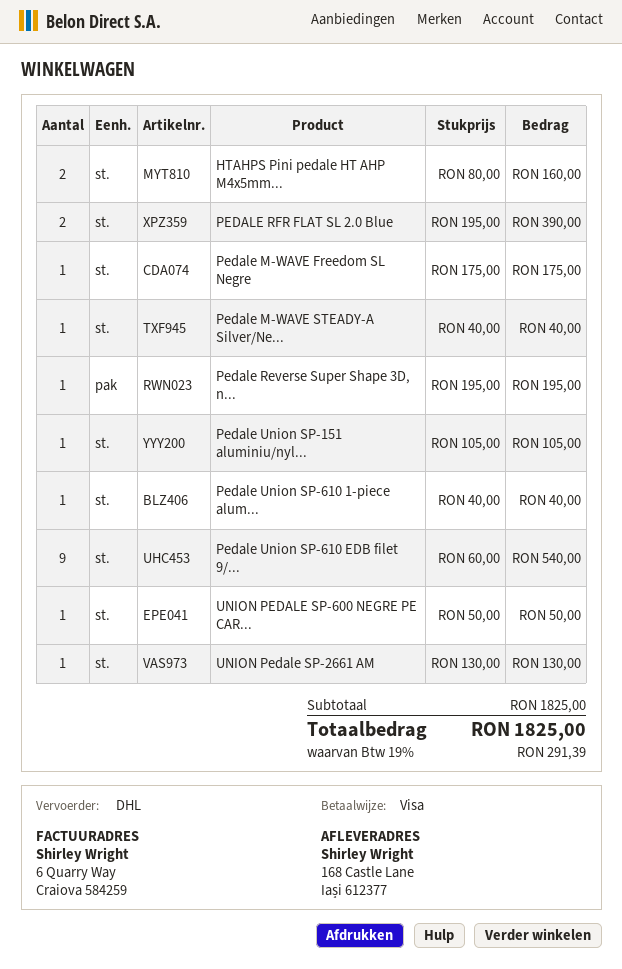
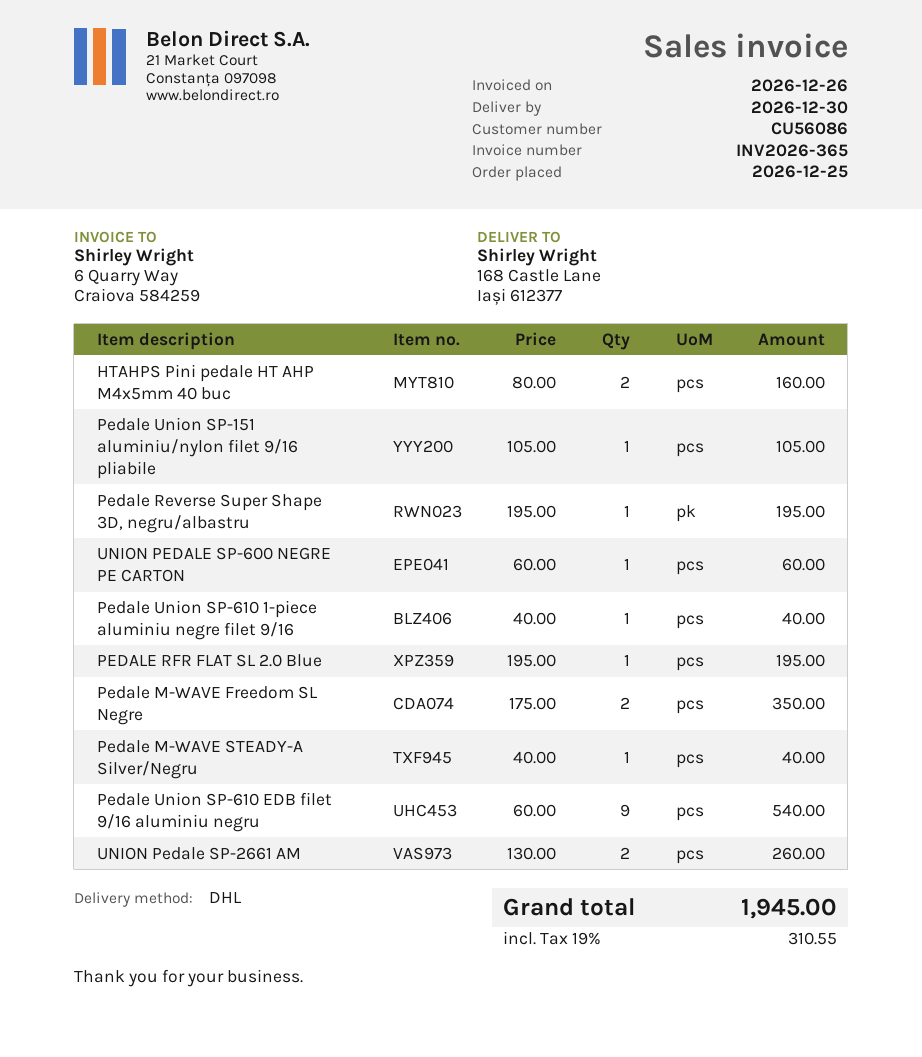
PEDALE RFR FLAT SL 2.0 Blue: 2 x 195.00 = 390.00 -> 1 x 195.00 = 195.00
Pedale M-WAVE Freedom SL Negre: 1 x 175.00 = 175.00 -> 2 x 175.00 = 350.00
UNION PEDALE SP-600 NEGRE PE CAR...: 1 x 50.00 = 50.00 -> 1 x 60.00 = 60.00
UNION Pedale SP-2661 AM: 1 x 130.00 = 130.00 -> 2 x 130.00 = 260.00
tax: 19% = 291.39 -> 19% = 310.55
total: 1825.00 -> 1945.00

